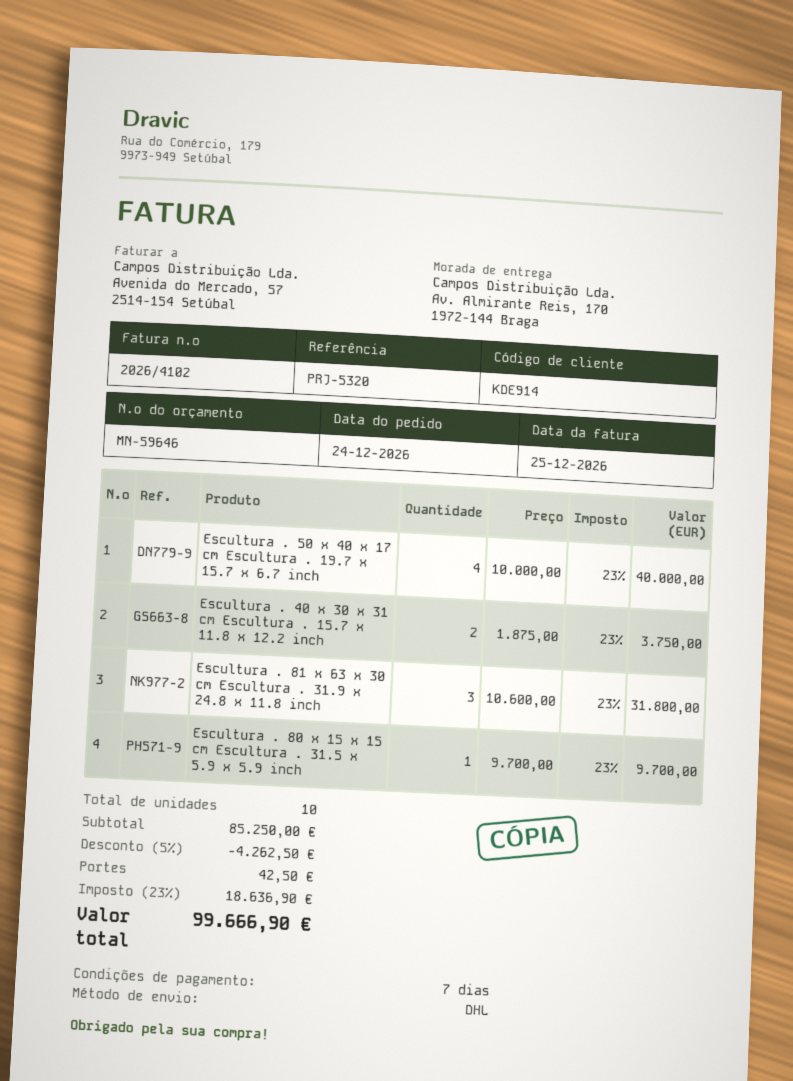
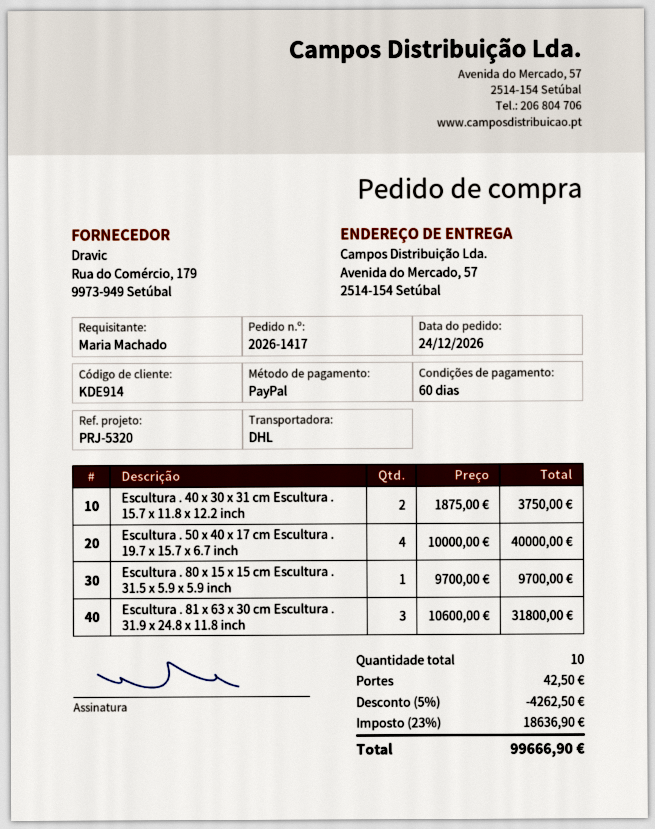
payment terms: 7 days -> 60 days
ship to: Av. Almirante Reis, 170, 1972-144 Braga -> Avenida do Mercado, 57, 2514-154 Setúbal

